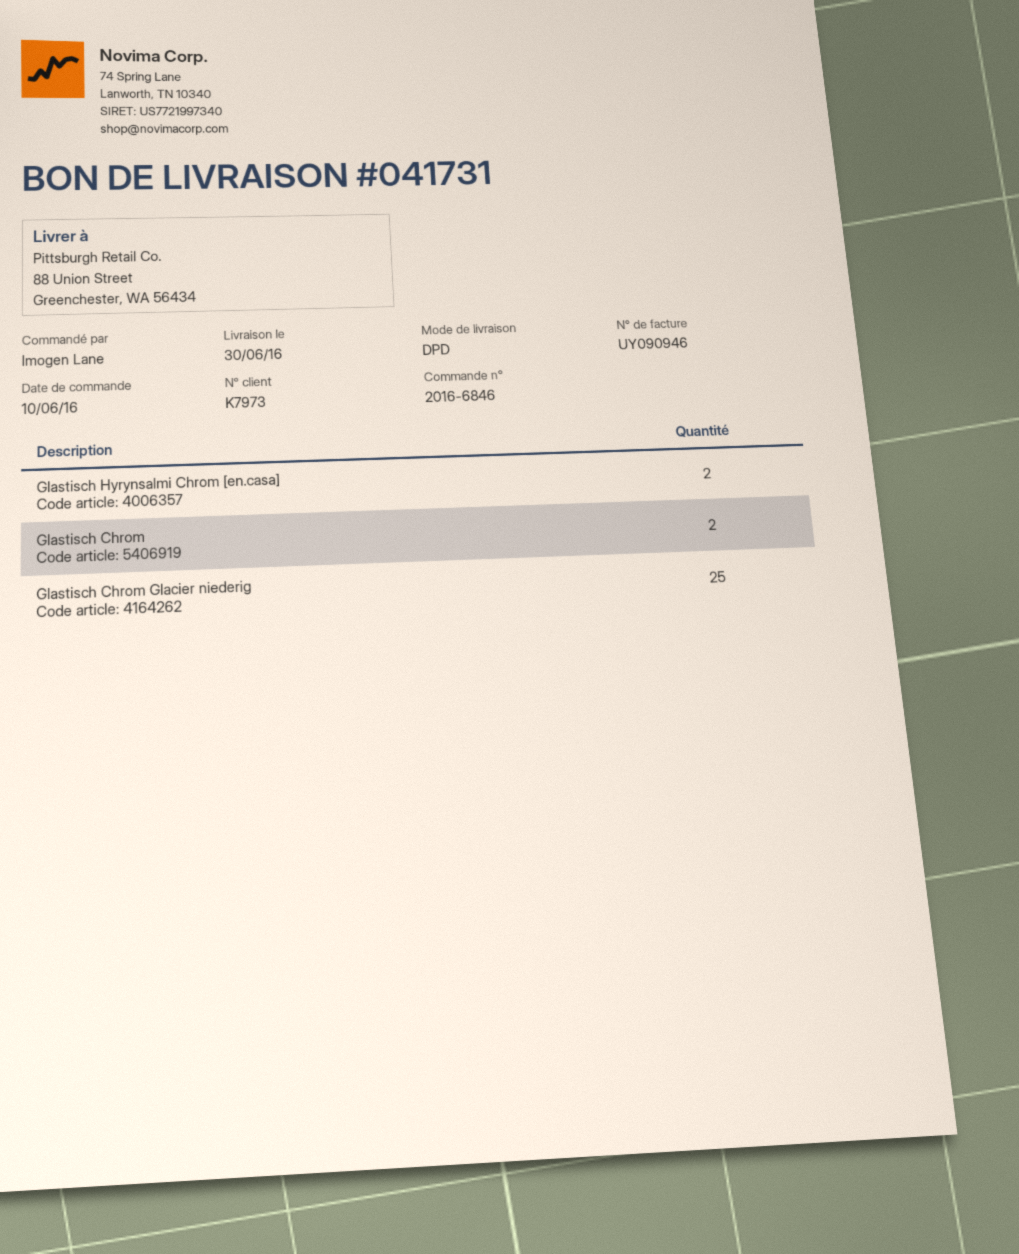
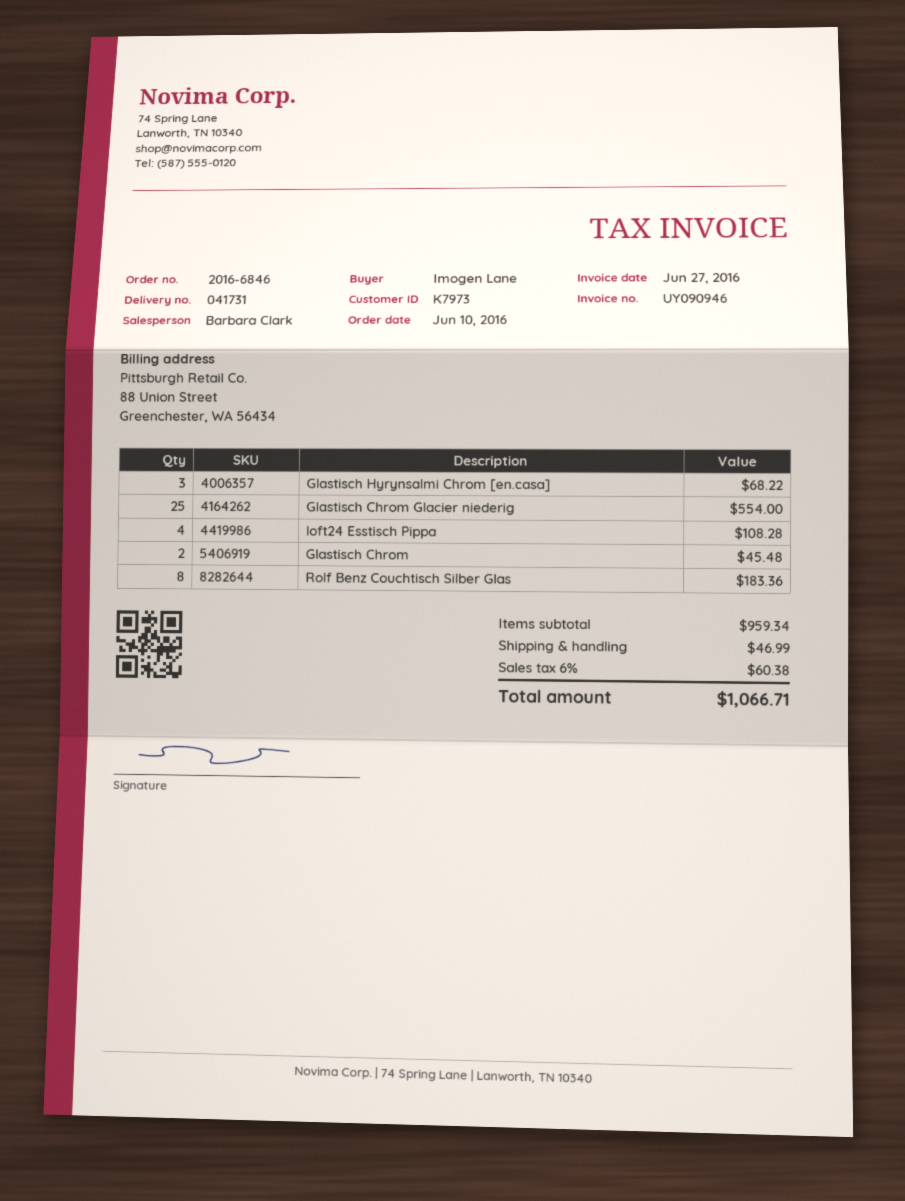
Glastisch Hyrynsalmi Chrom [en.casa]: 2 -> 3
loft24 Esstisch Pippa: none -> 4
Rolf Benz Couchtisch Silber Glas: none -> 8

